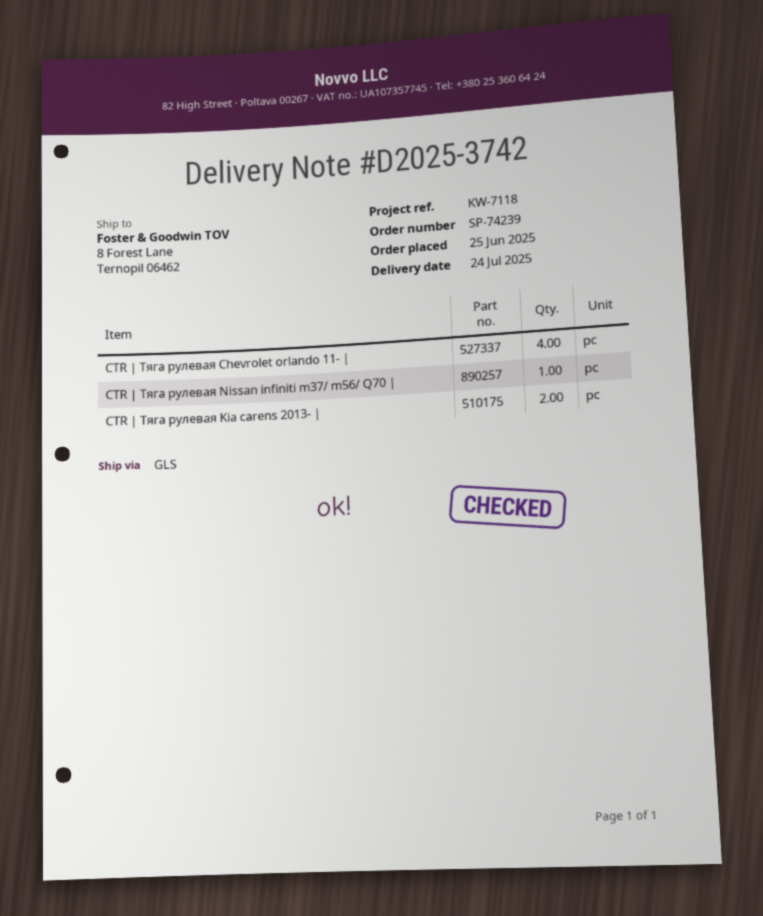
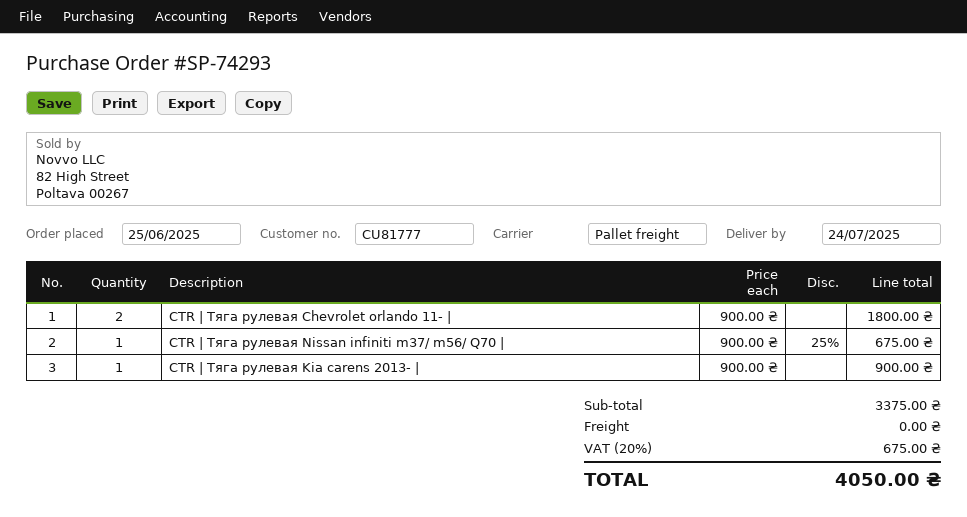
order number: SP-74239 -> SP-74293
shipping method: GLS -> pallet freight
CTR | Тяга рулевая Chevrolet orlando 11- |: 4 -> 2
CTR | Тяга рулевая Kia carens 2013- |: 2 -> 1

